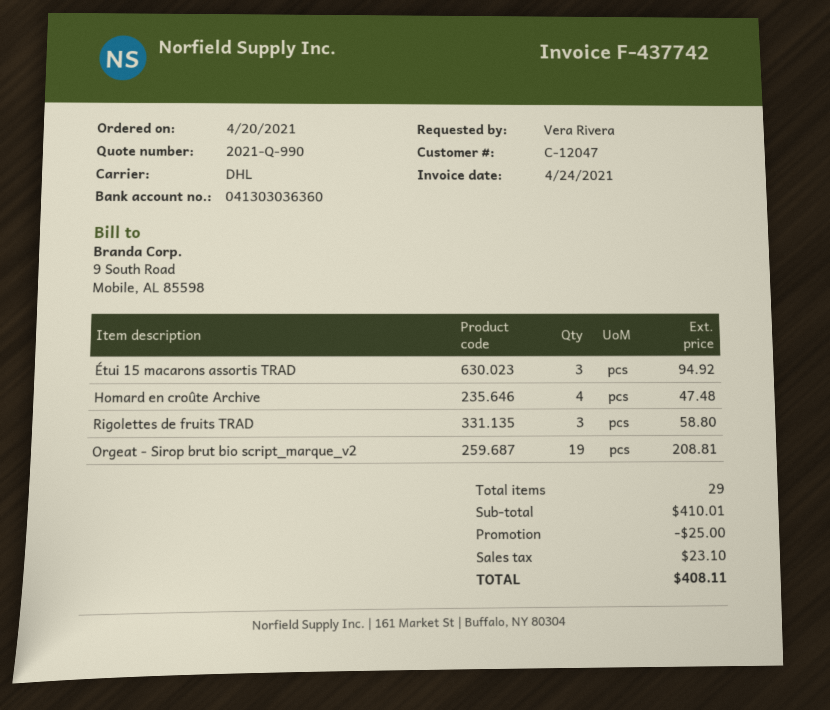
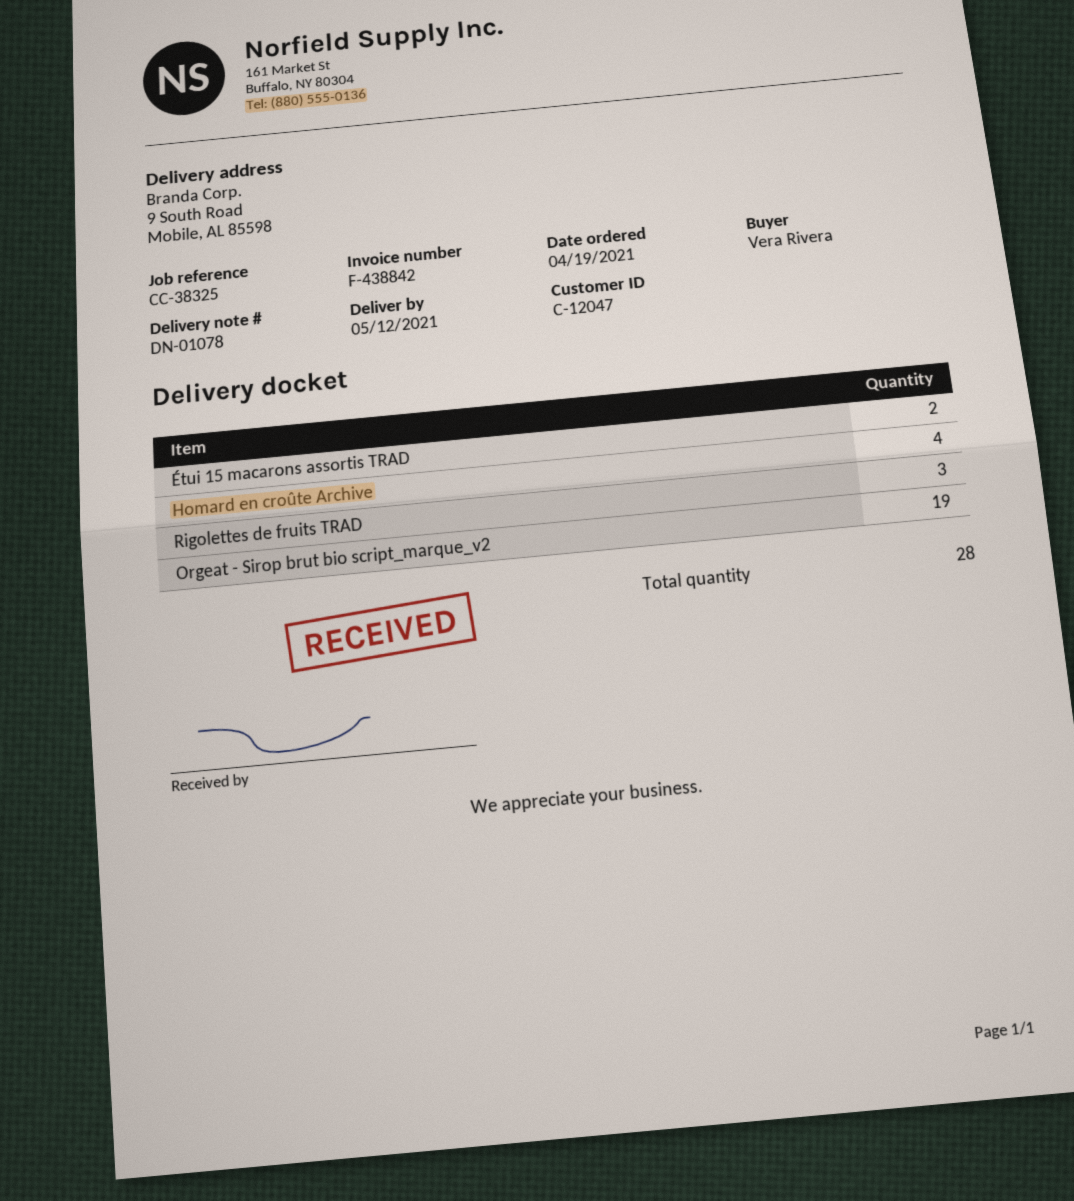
order date: 2021-04-20 -> 2021-04-19
invoice number: F-437742 -> F-438842
Étui 15 macarons assortis TRAD: 3 -> 2
total quantity: 29 -> 28

